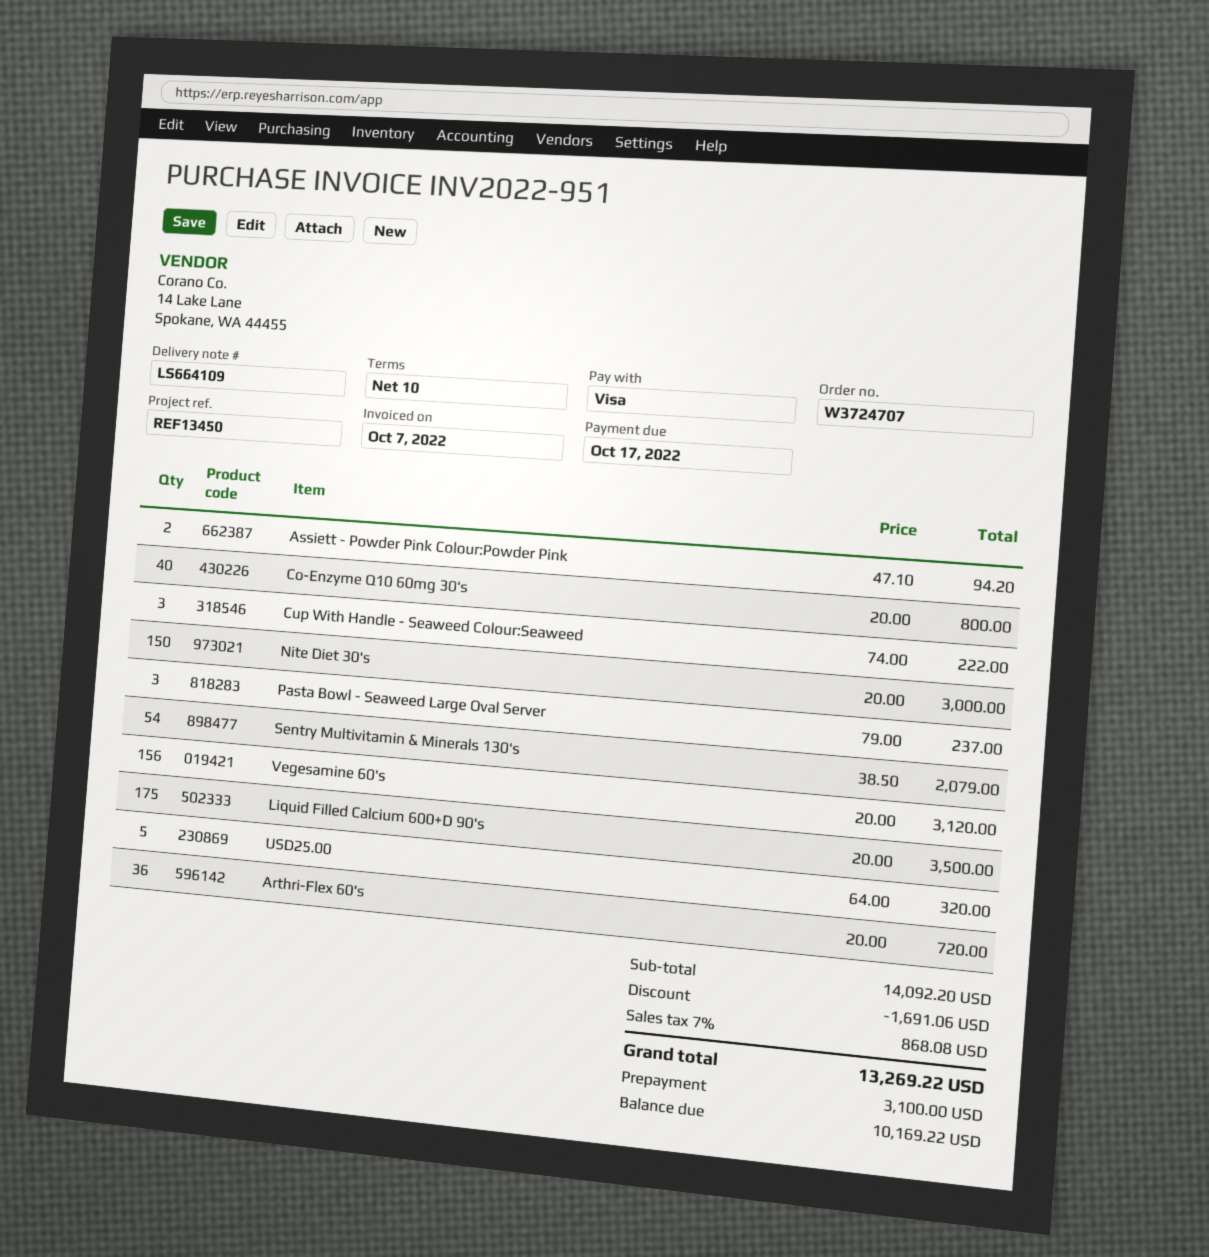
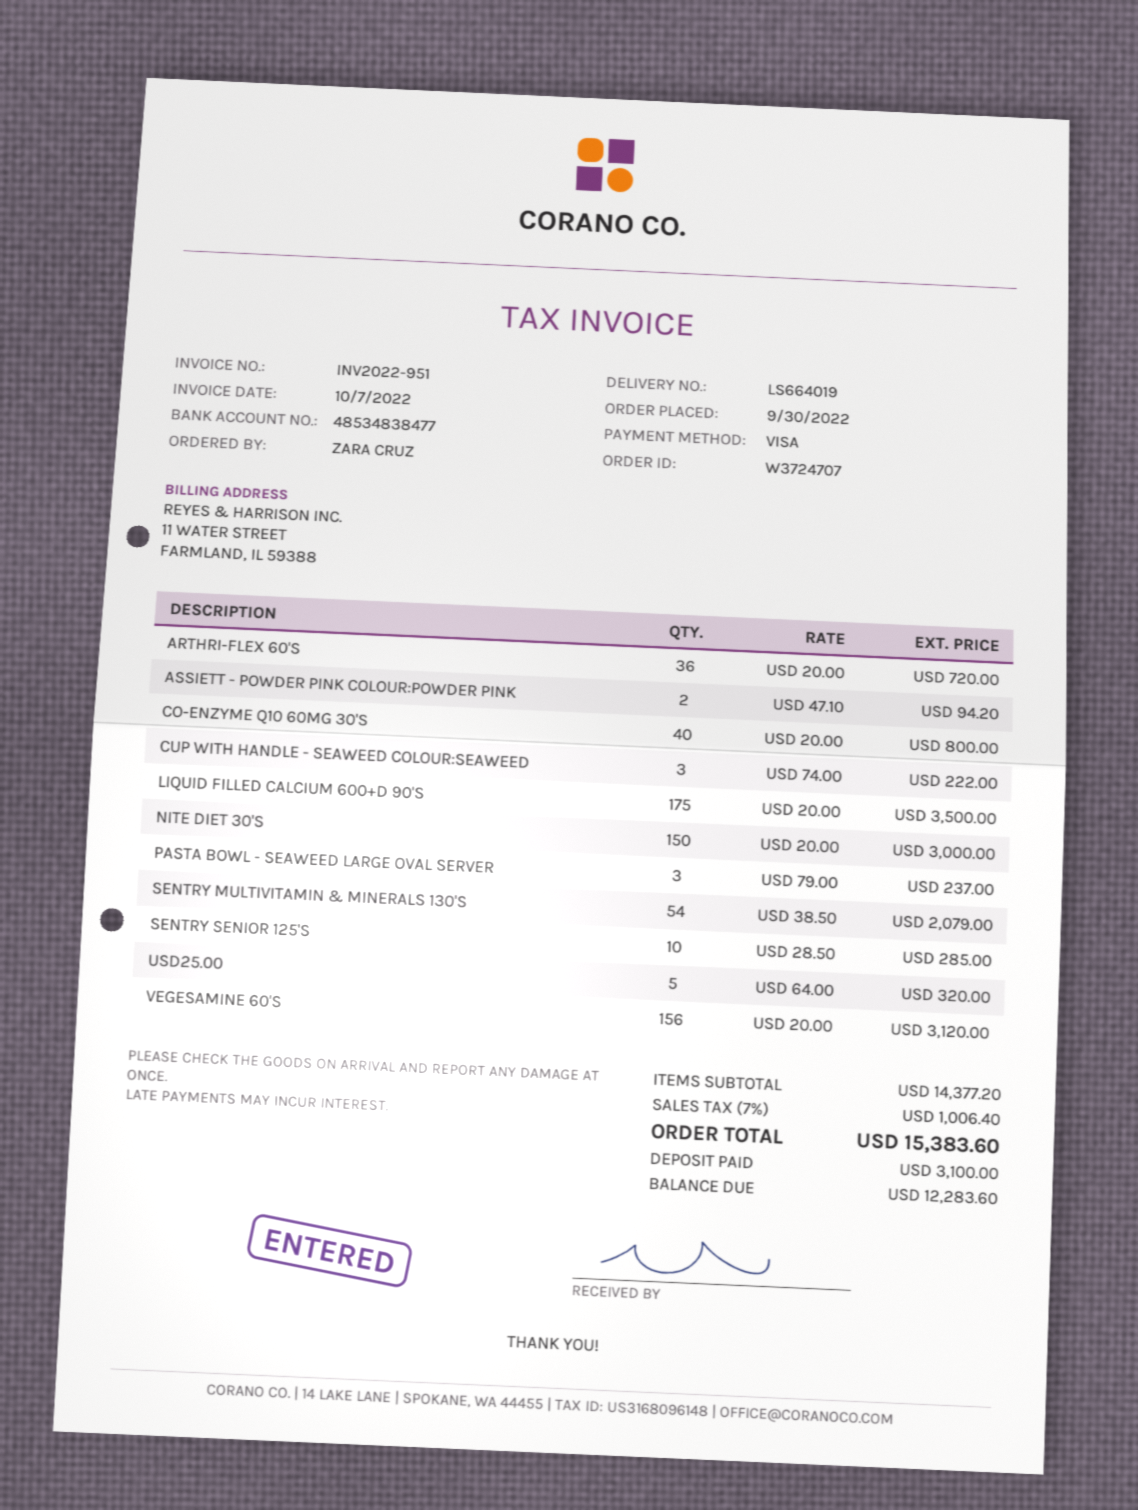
delivery note number: LS664109 -> LS664019
SENTRY SENIOR 125'S: none -> 10 x 28.50 = 285.00
subtotal: 14092.20 -> 14377.20
discount: 1691.06 -> none
tax: 7% = 868.08 -> 7% = 1006.40
total: 13269.22 -> 15383.60
balance: 10169.22 -> 12283.60

